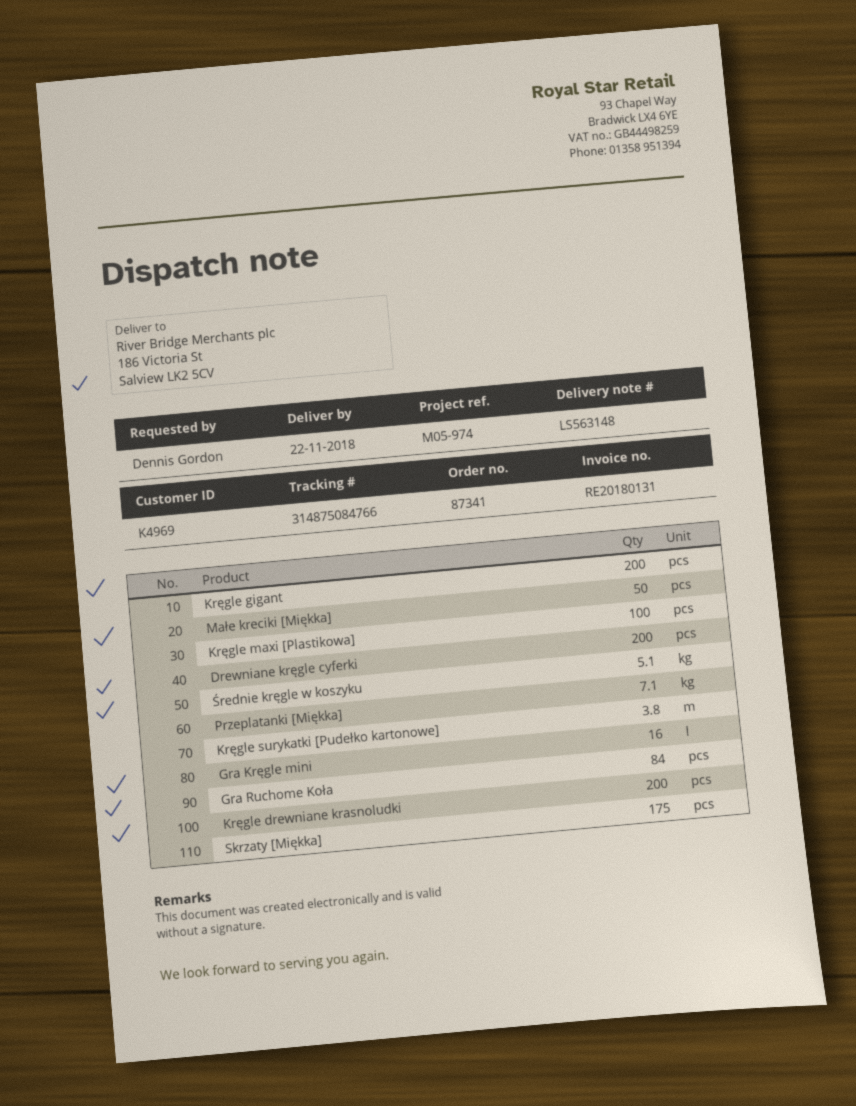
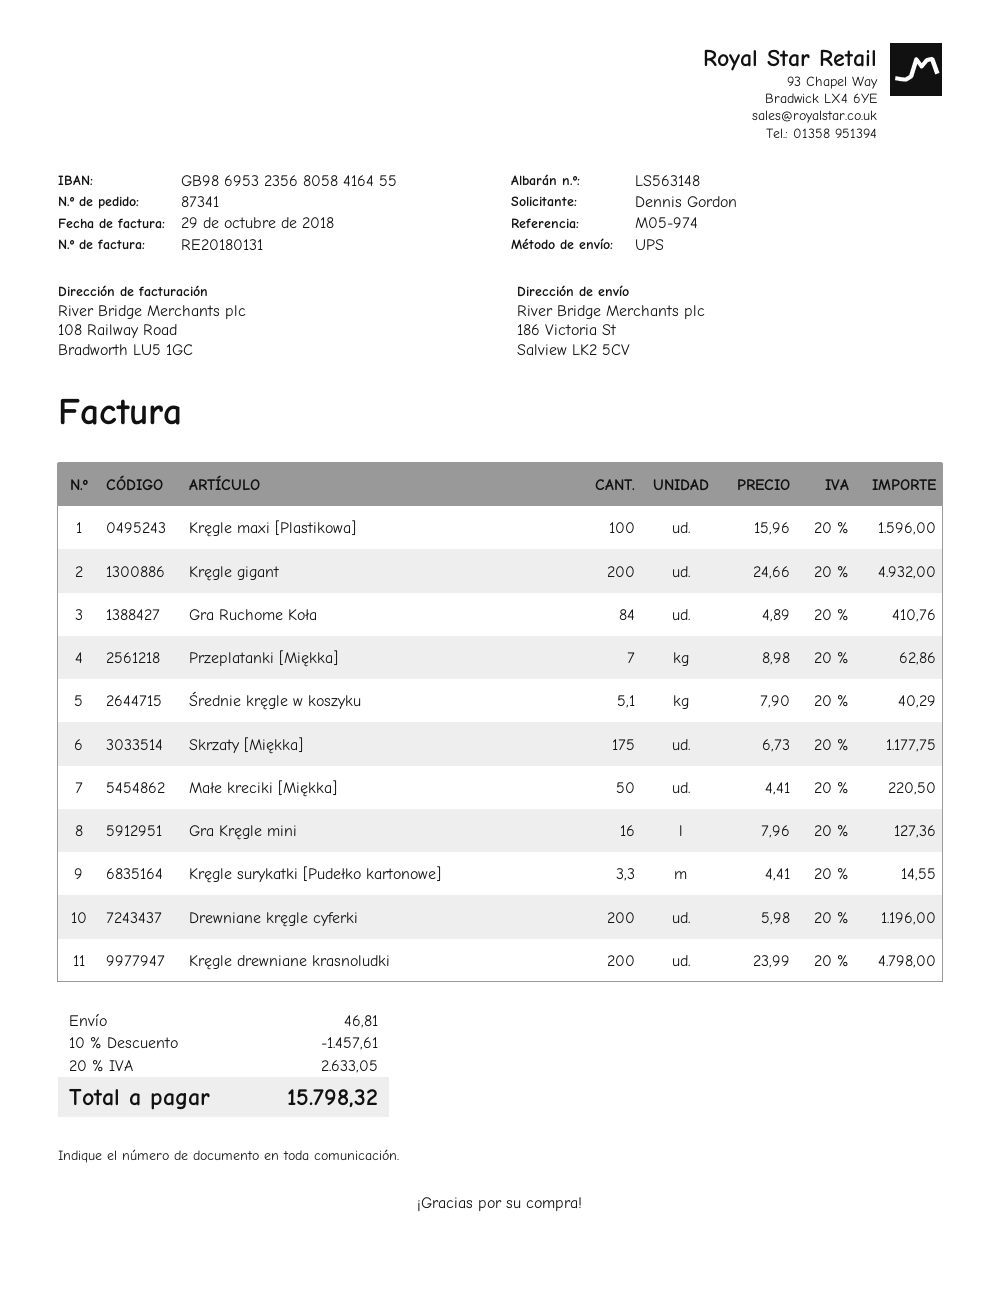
Przeplatanki [Miękka]: 7.1 -> 7
Kręgle surykatki [Pudełko kartonowe]: 3.8 -> 3.3

